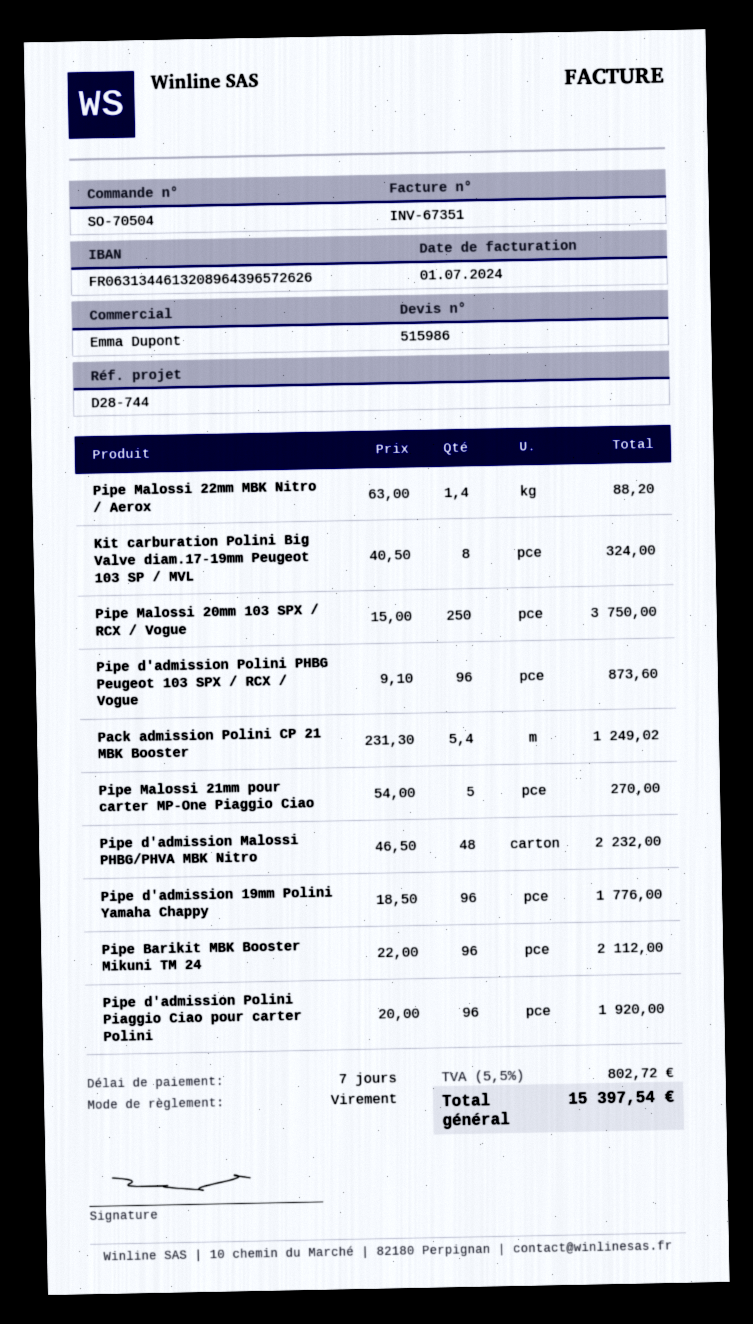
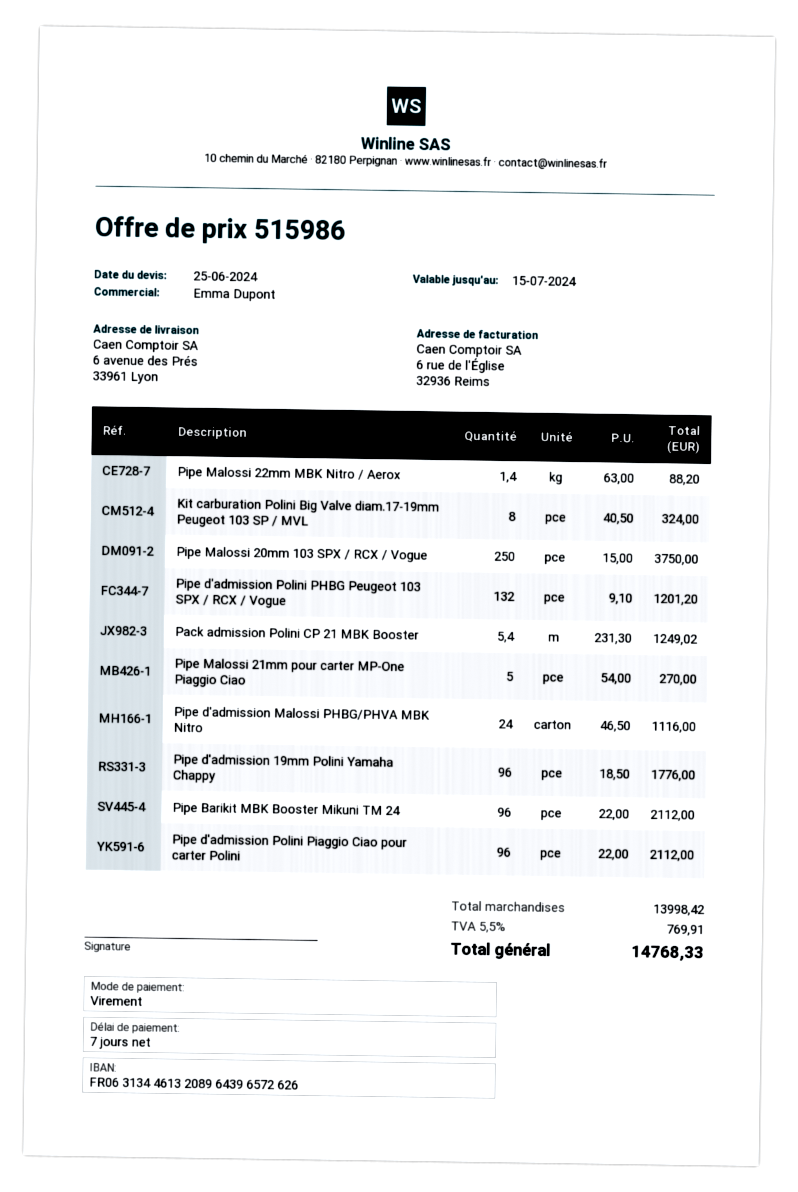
Pipe d'admission Polini PHBG Peugeot 103 SPX / RCX / Vogue: 96 x 9.10 = 873.60 -> 132 x 9.10 = 1201.20
Pipe d'admission Malossi PHBG/PHVA MBK Nitro: 48 x 46.50 = 2232.00 -> 24 x 46.50 = 1116.00
Pipe d'admission Polini Piaggio Ciao pour carter Polini: 96 x 20.00 = 1920.00 -> 96 x 22.00 = 2112.00
tax: 5.5% = 802.72 -> 5.5% = 769.91
total: 15397.54 -> 14768.33

